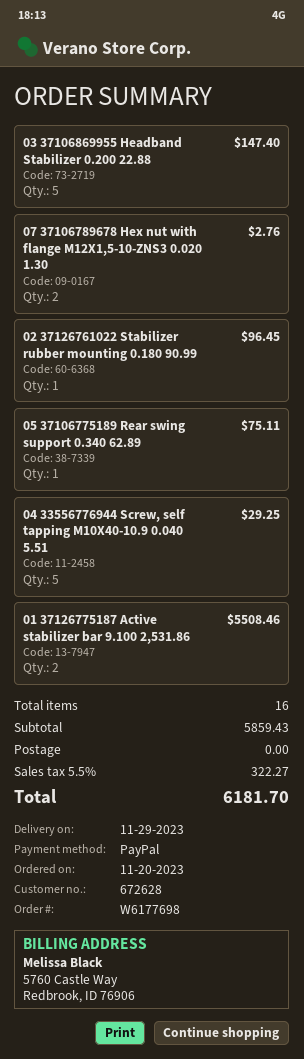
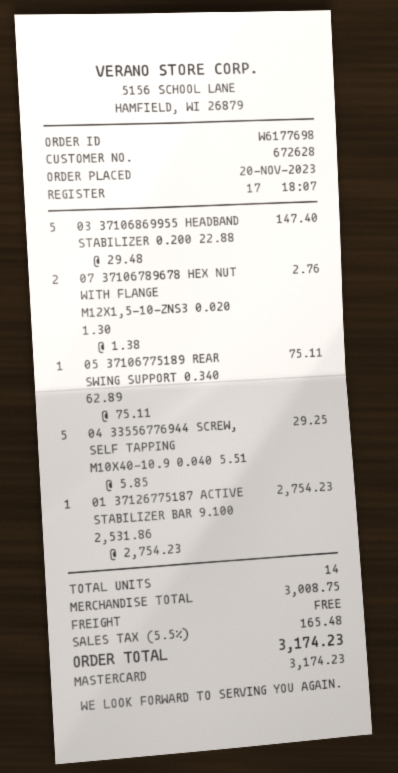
payment method: PayPal -> Mastercard
02 37126761022 Stabilizer rubber mounting 0.180 90.99: 1 for 96.45 -> none
01 37126775187 Active stabilizer bar 9.100 2,531.86: 2 for 5508.46 -> 1 for 2754.23
total quantity: 16 -> 14
subtotal: 5859.43 -> 3008.75
tax: 5.5% = 322.27 -> 5.5% = 165.48
total: 6181.70 -> 3174.23

